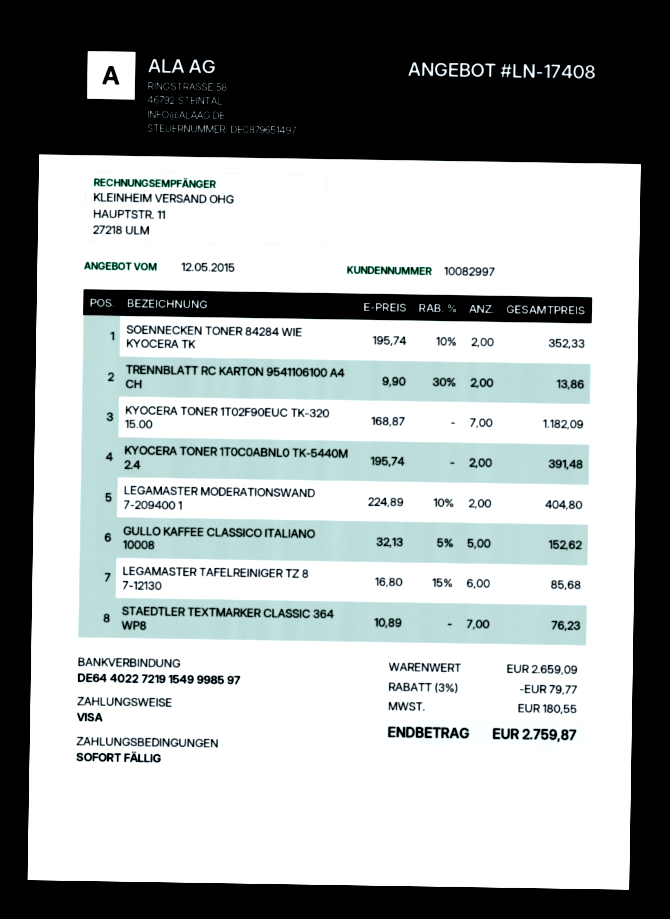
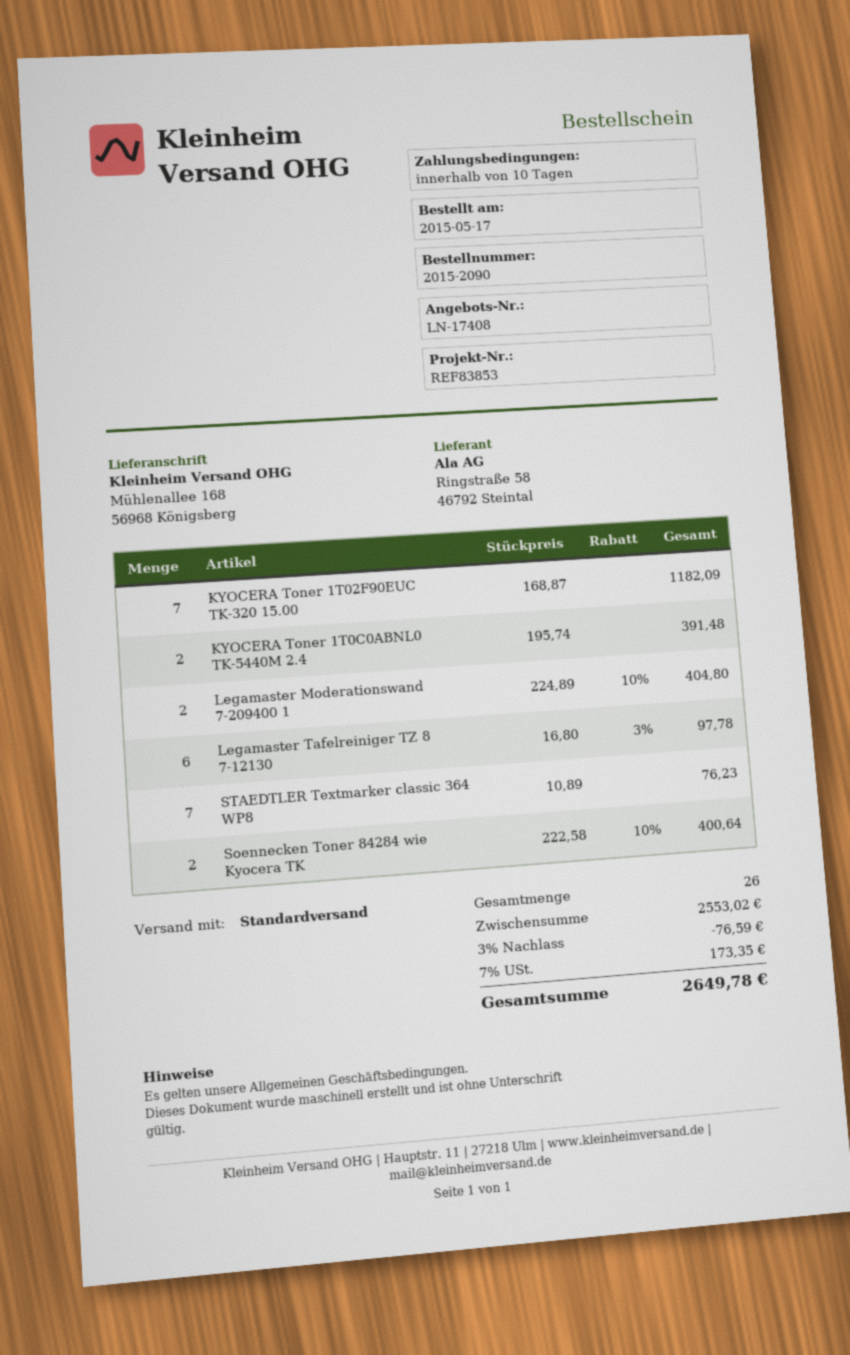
payment terms: on receipt -> 10 days
SOENNECKEN TONER 84284 WIE KYOCERA TK: 2 x 195.74 - 10% = 352.33 -> 2 x 222.58 - 10% = 400.64
TRENNBLATT RC KARTON 9541106100 A4 CH: 2 x 9.90 - 30% = 13.86 -> none
GULLO KAFFEE CLASSICO ITALIANO 10008: 5 x 32.13 - 5% = 152.62 -> none
LEGAMASTER TAFELREINIGER TZ 8 7-12130: 6 x 16.80 - 15% = 85.68 -> 6 x 16.80 - 3% = 97.78
subtotal: 2659.09 -> 2553.02
discount: 3% = 79.77 -> 3% = 76.59
tax: 180.55 -> 173.35
total: 2759.87 -> 2649.78

